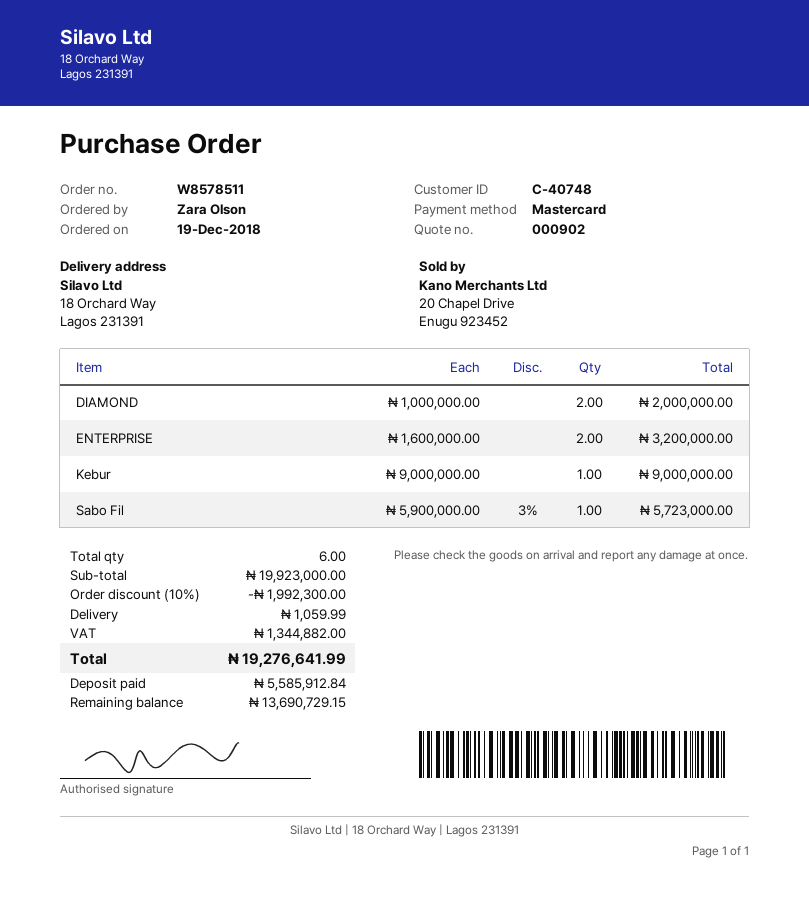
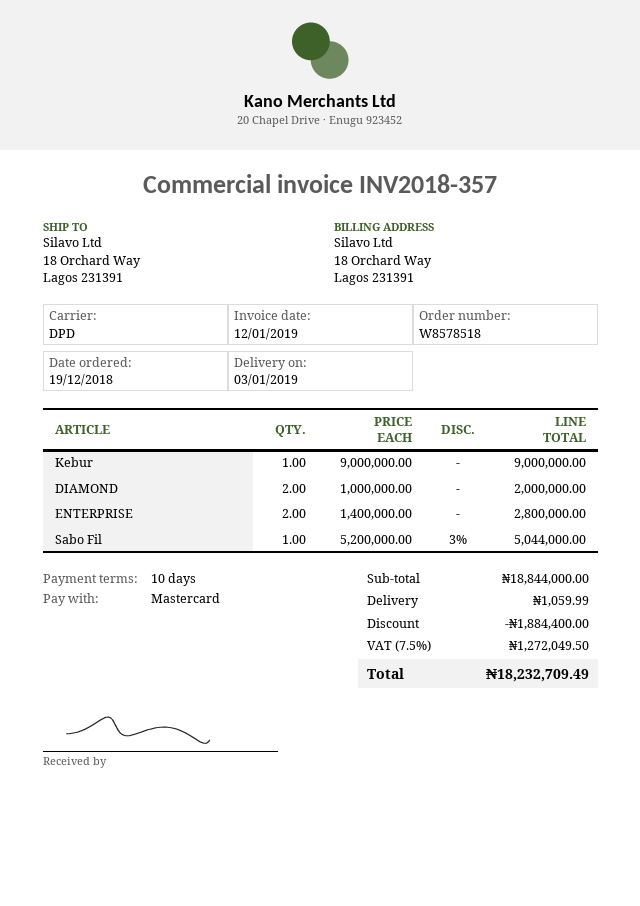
order number: W8578511 -> W8578518
ENTERPRISE: 2 x 1600000.00 = 3200000.00 -> 2 x 1400000.00 = 2800000.00
Sabo Fil: 1 x 5900000.00 - 3% = 5723000.00 -> 1 x 5200000.00 - 3% = 5044000.00
subtotal: 19923000.00 -> 18844000.00
discount: 1992300.00 -> 1884400.00
tax: 1344882.00 -> 1272049.50
total: 19276641.99 -> 18232709.49

